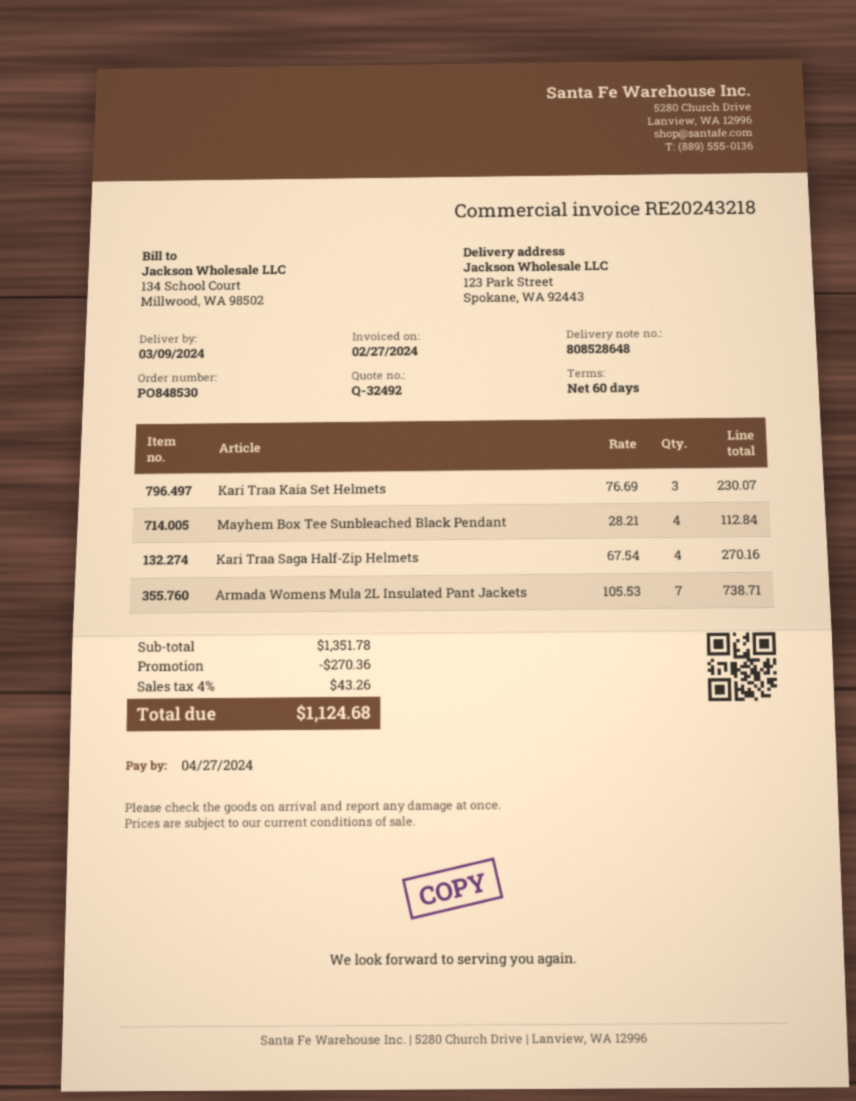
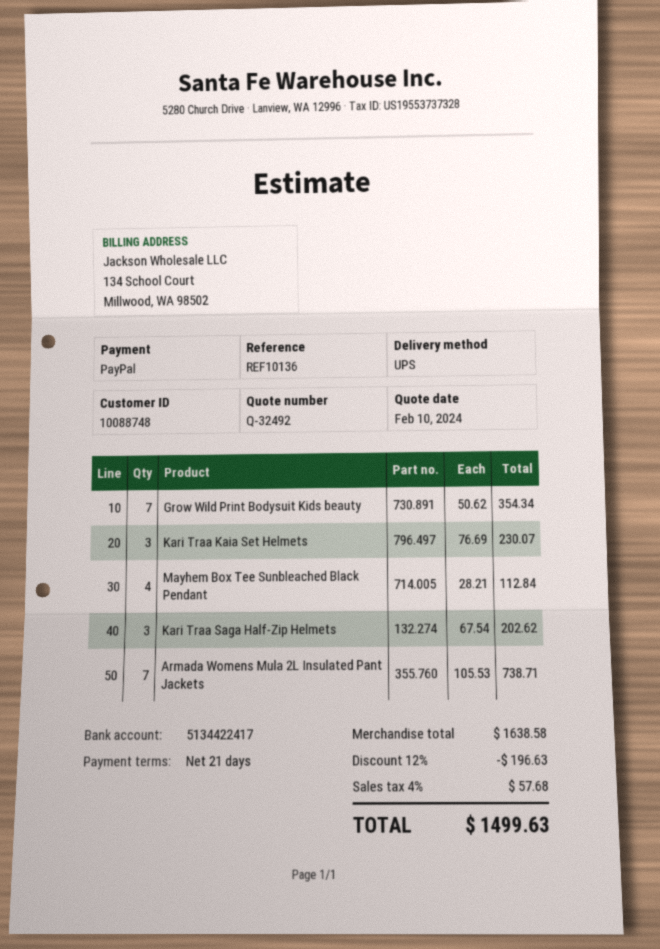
payment terms: 60 days -> 21 days
Kari Traa Saga Half-Zip Helmets: 4 x 67.54 = 270.16 -> 3 x 67.54 = 202.62
Grow Wild Print Bodysuit Kids beauty: none -> 7 x 50.62 = 354.34
subtotal: 1351.78 -> 1638.58
discount: 270.36 -> 196.63
tax: 4% = 43.26 -> 4% = 57.68
total: 1124.68 -> 1499.63

